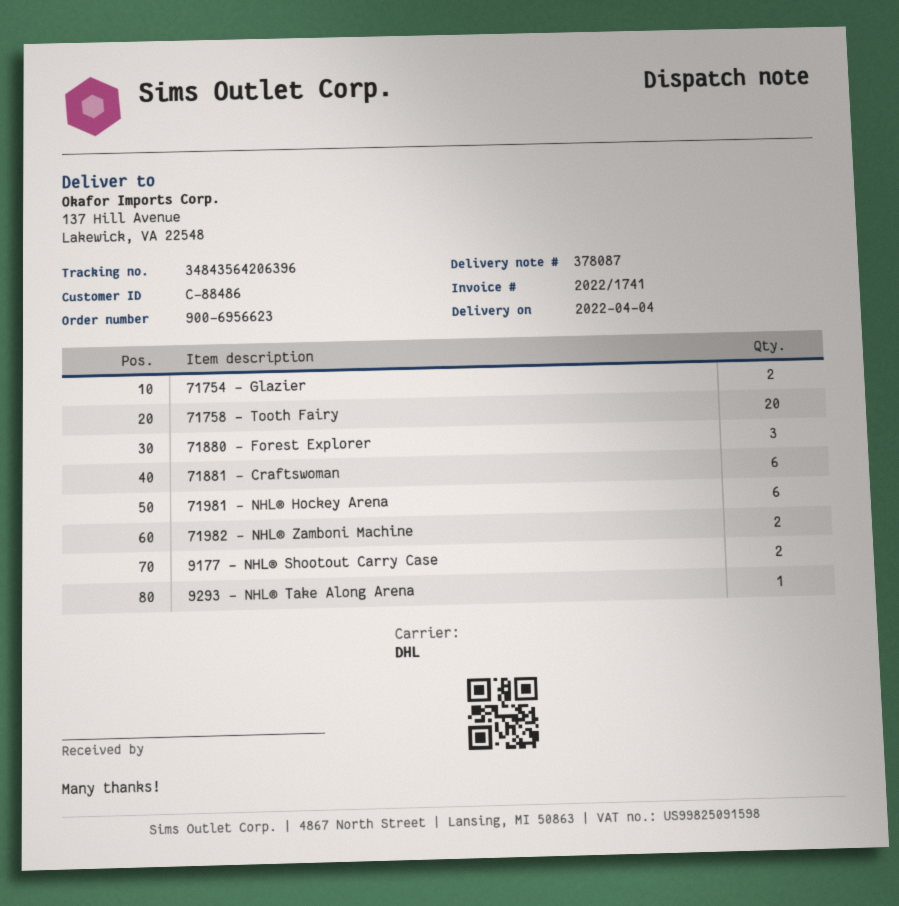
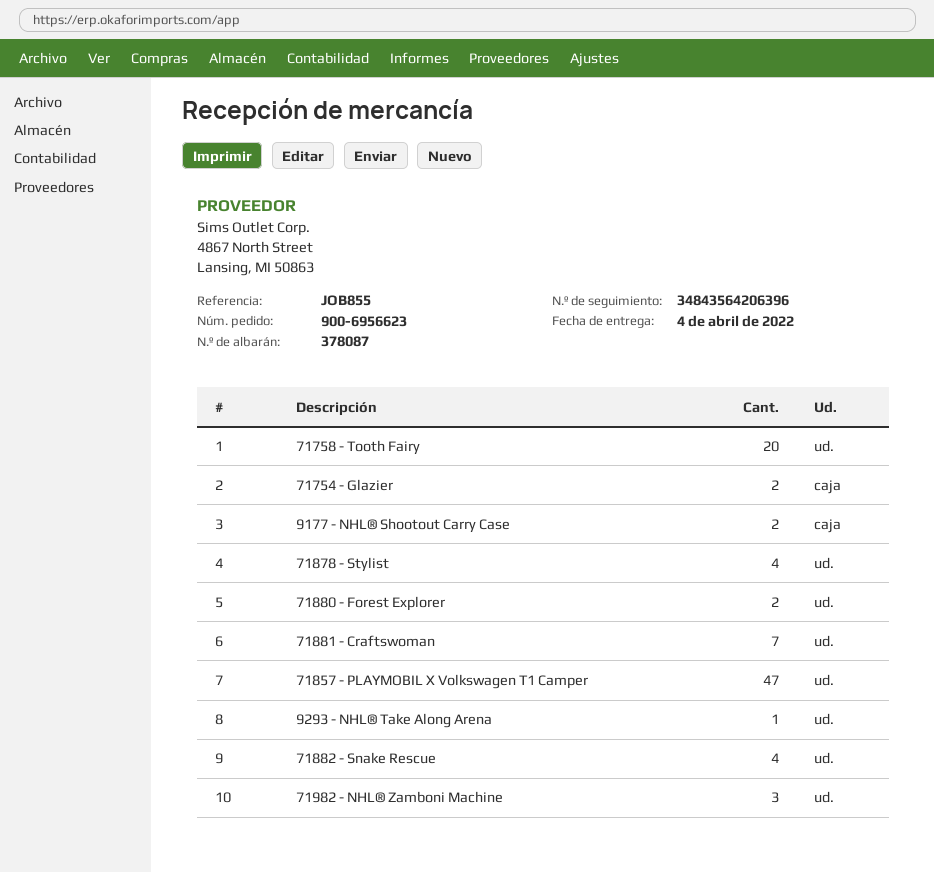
71880 - Forest Explorer: 3 -> 2
71881 - Craftswoman: 6 -> 7
71981 - NHL® Hockey Arena: 6 -> none
71982 - NHL® Zamboni Machine: 2 -> 3
71878 - Stylist: none -> 4
71857 - PLAYMOBIL X Volkswagen T1 Camper: none -> 47
71882 - Snake Rescue: none -> 4

